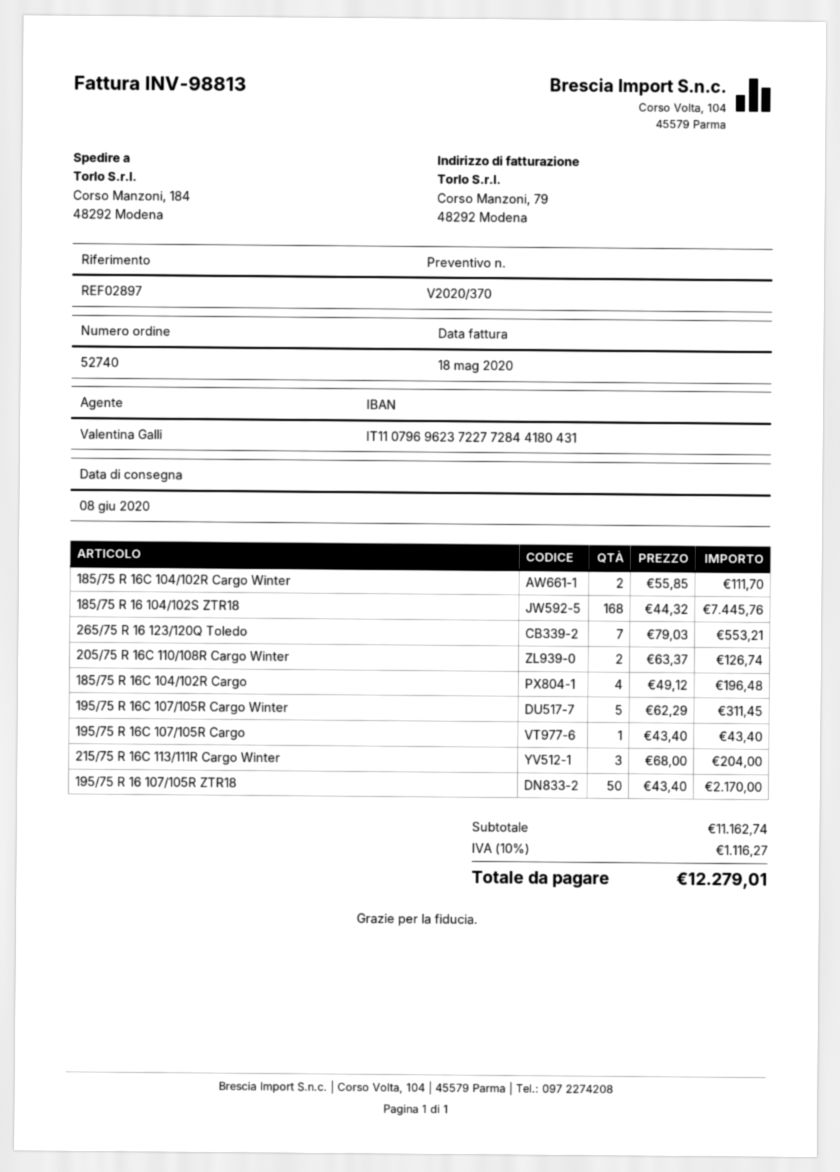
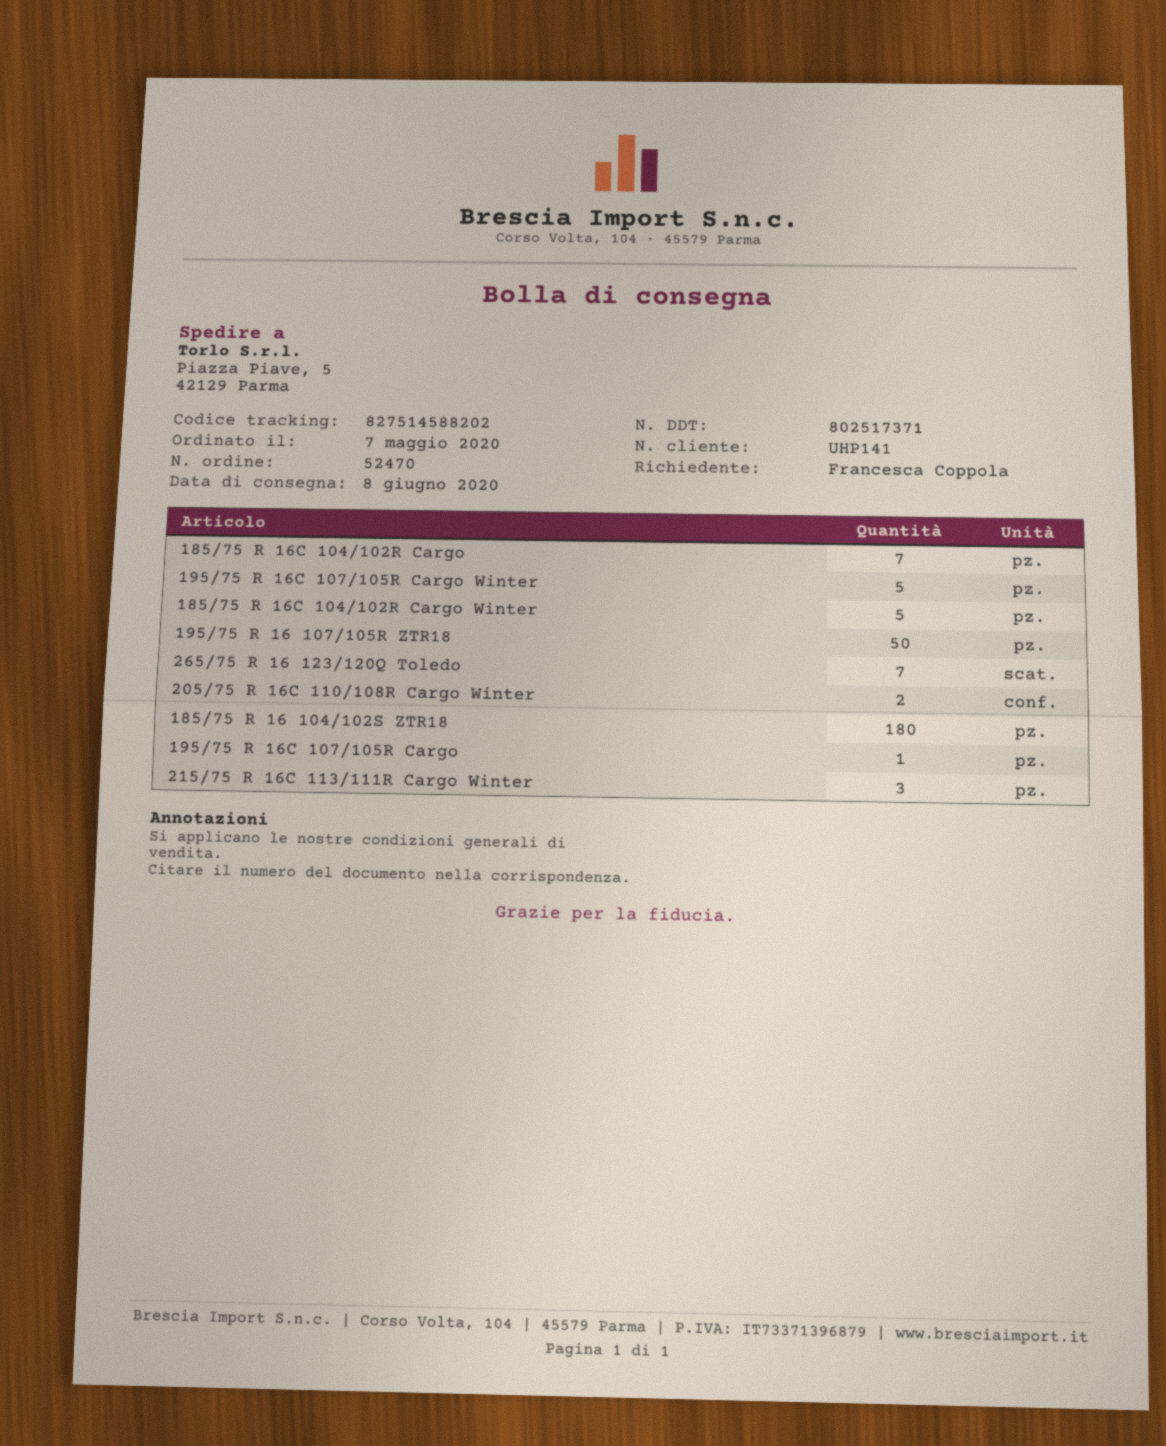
order number: 52740 -> 52470
ship to: Corso Manzoni, 184, 48292 Modena -> Piazza Piave, 5, 42129 Parma
185/75 R 16C 104/102R Cargo Winter: 2 -> 5
185/75 R 16 104/102S ZTR18: 168 -> 180
185/75 R 16C 104/102R Cargo: 4 -> 7

